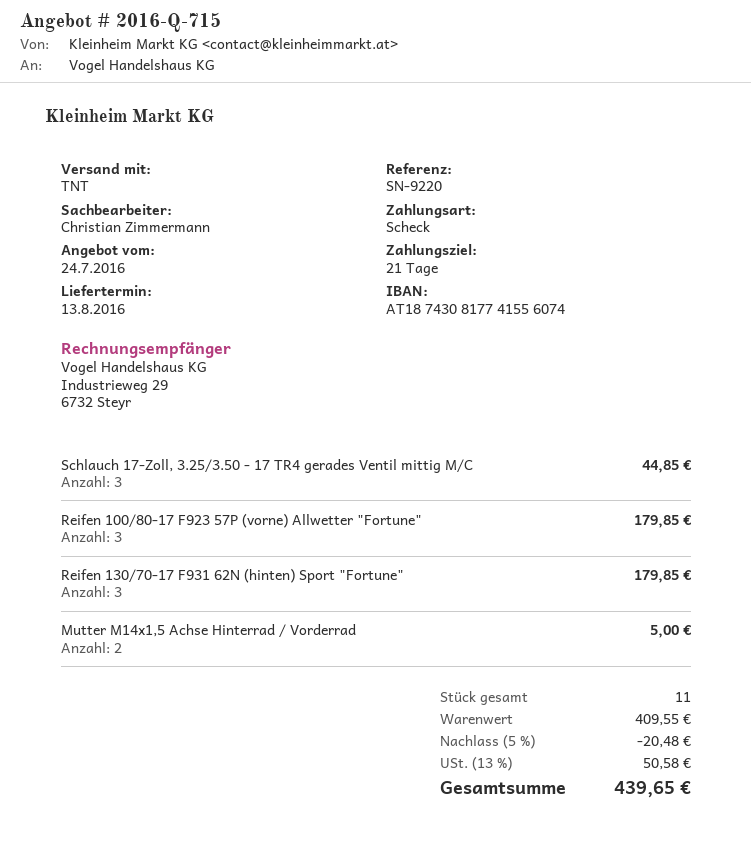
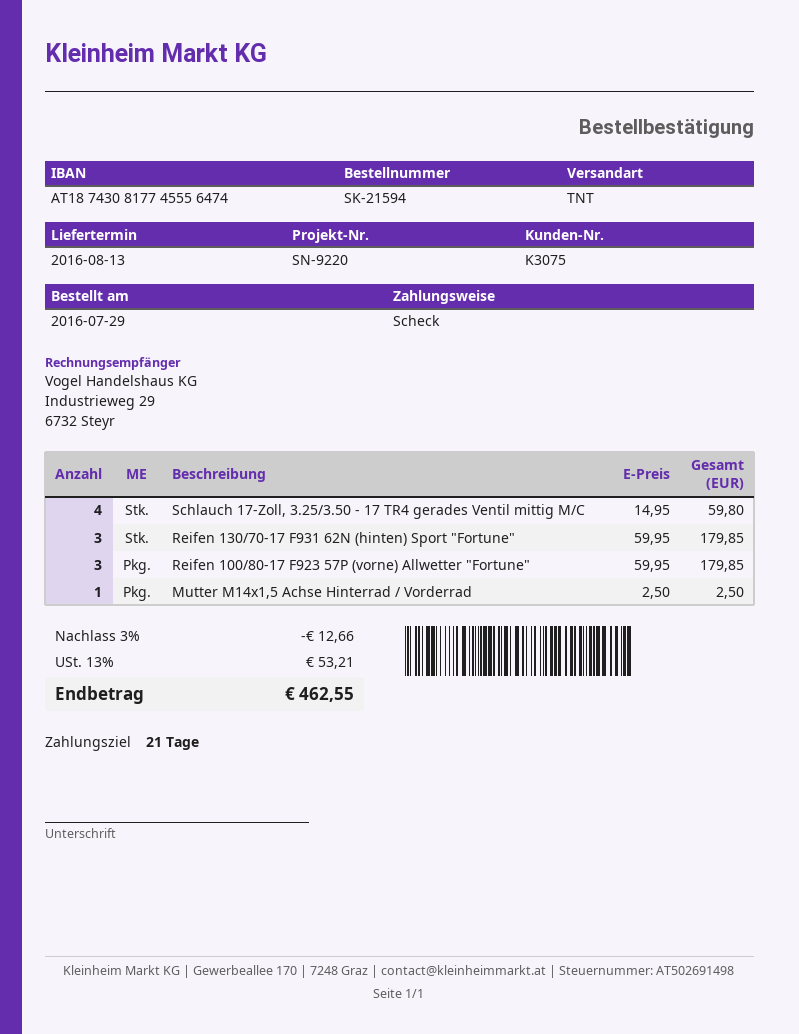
bank account: AT187430817741556074 -> AT187430817745556474
Schlauch 17-Zoll, 3.25/3.50 - 17 TR4 gerades Ventil mittig M/C: 3 for 44.85 -> 4 for 59.80
Mutter M14x1,5 Achse Hinterrad / Vorderrad: 2 for 5.00 -> 1 for 2.50
discount: 5% = 20.48 -> 3% = 12.66
tax: 13% = 50.58 -> 13% = 53.21
total: 439.65 -> 462.55

